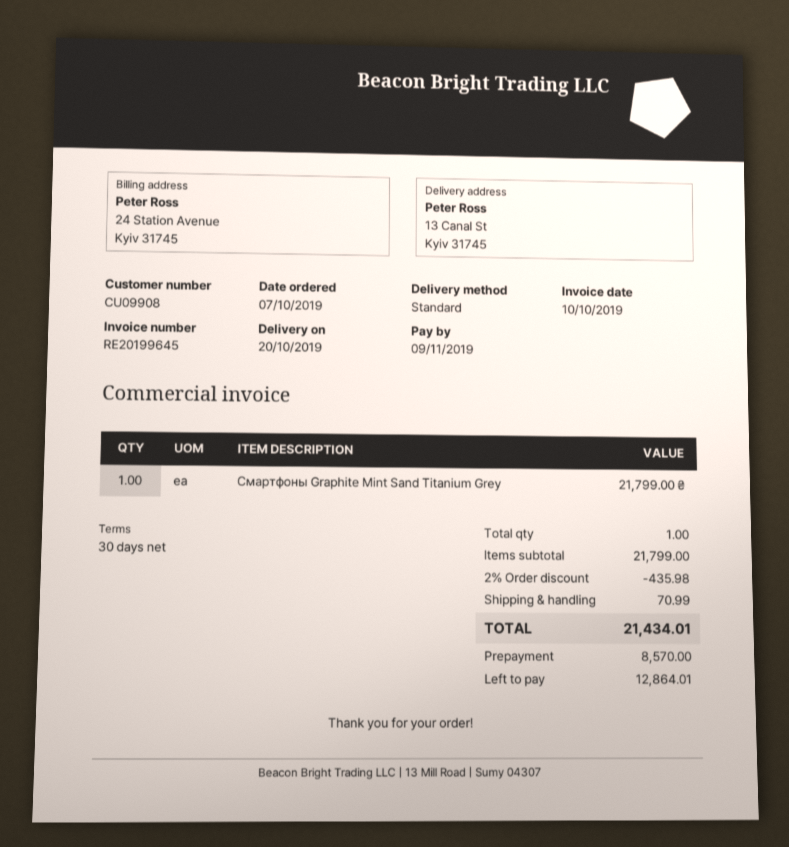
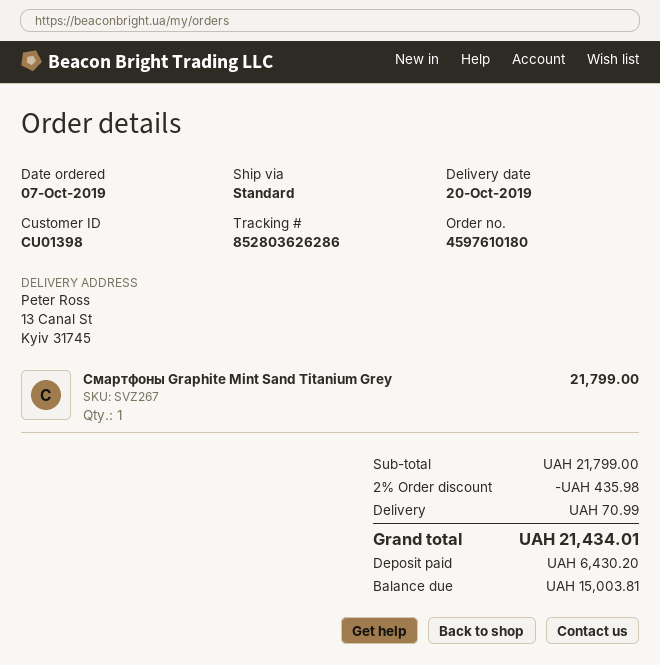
customer number: CU09908 -> CU01398
deposit: 8570.00 -> 6430.20
balance: 12864.01 -> 15003.81

